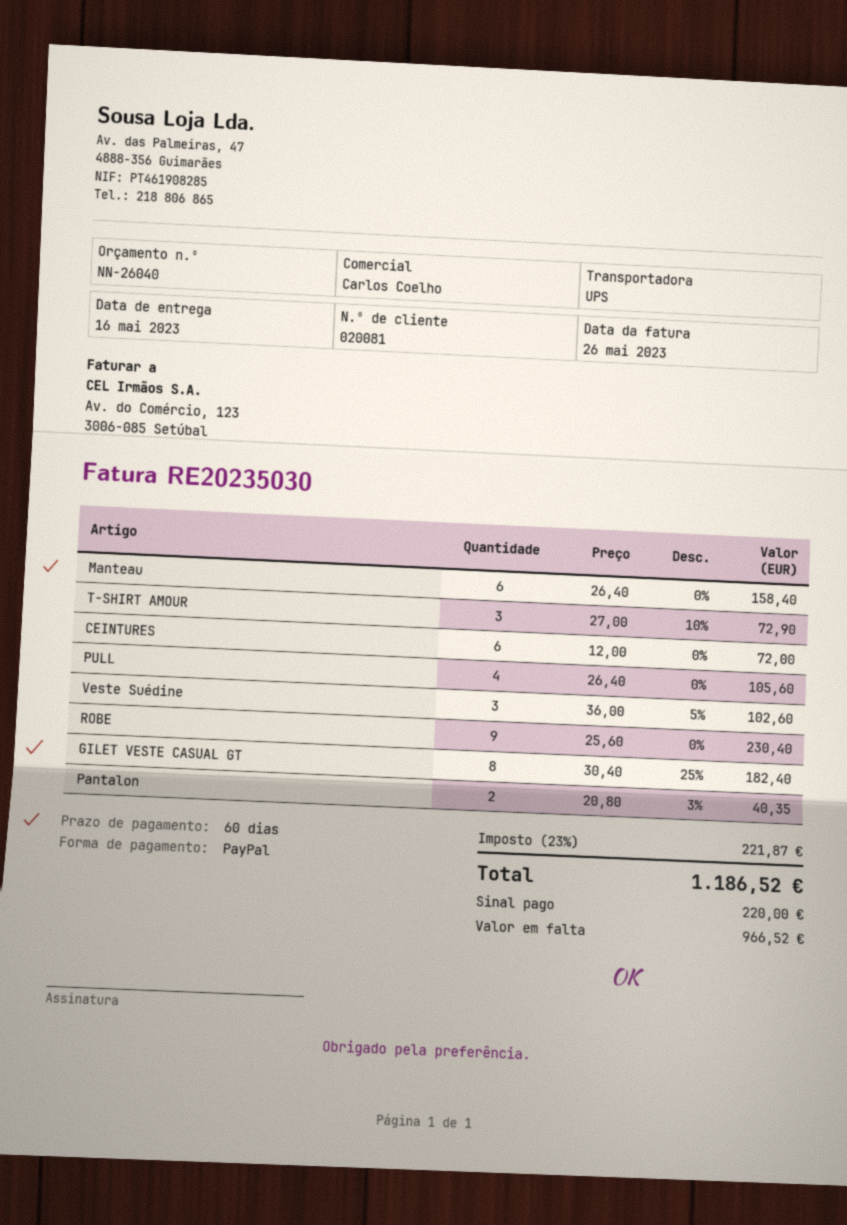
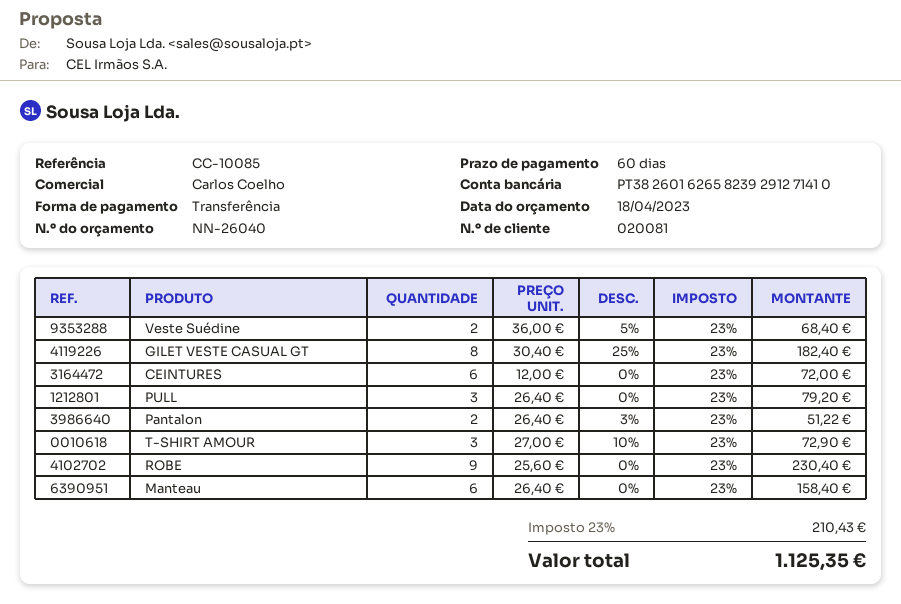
payment method: PayPal -> bank transfer
PULL: 4 x 26.40 = 105.60 -> 3 x 26.40 = 79.20
Veste Suédine: 3 x 36.00 - 5% = 102.60 -> 2 x 36.00 - 5% = 68.40
Pantalon: 2 x 20.80 - 3% = 40.35 -> 2 x 26.40 - 3% = 51.22
tax: 23% = 221.87 -> 23% = 210.43
total: 1186.52 -> 1125.35

